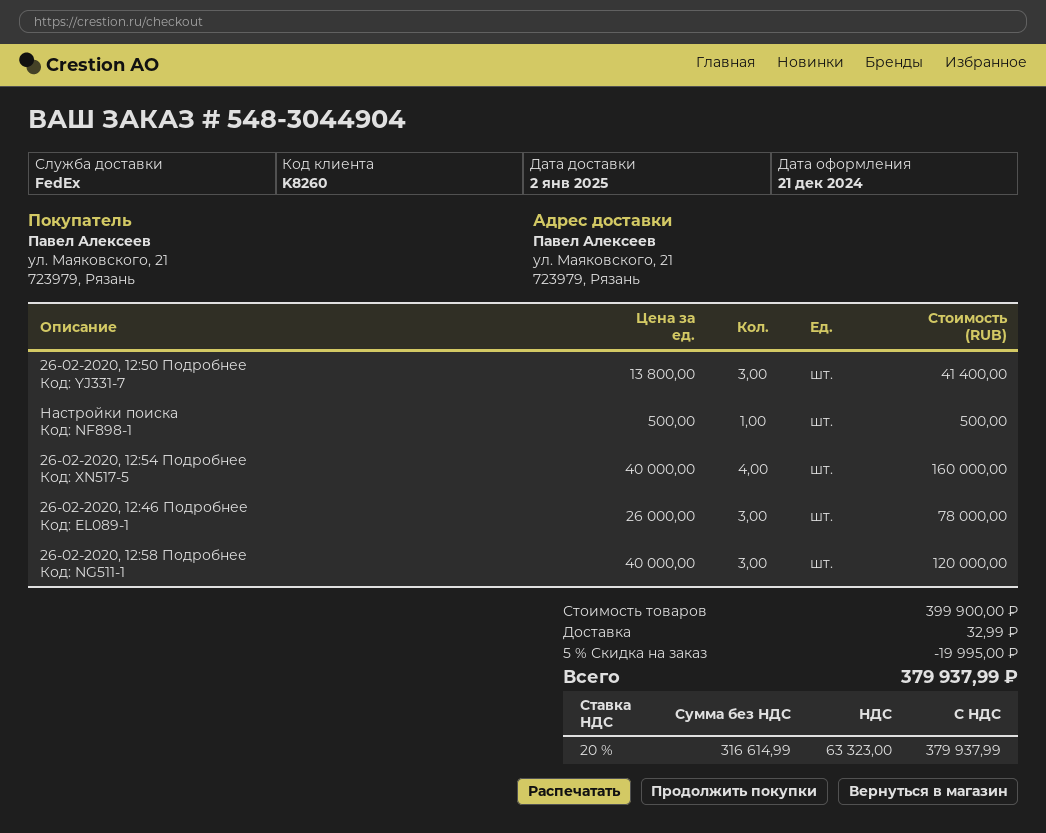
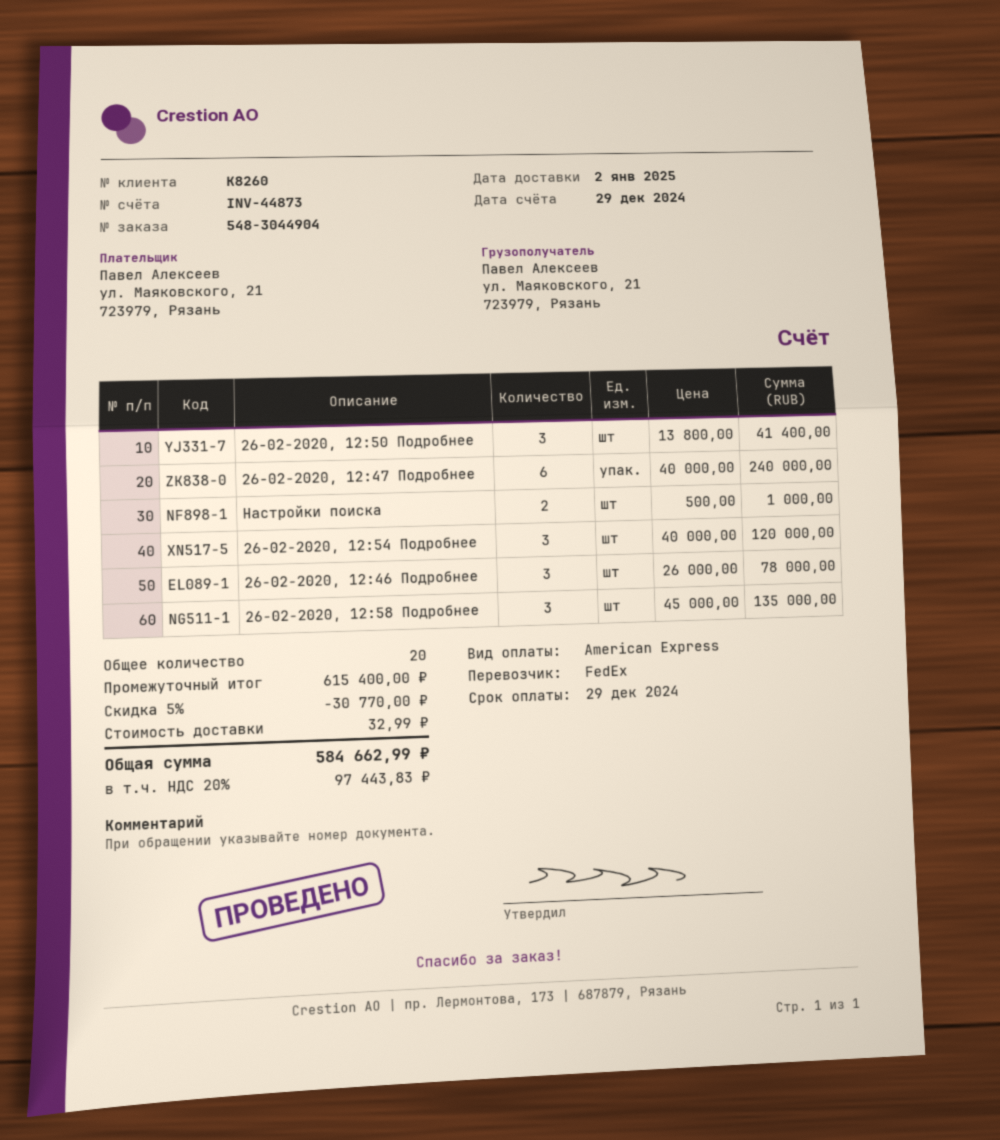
Настройки поиска: 1 x 500.00 = 500.00 -> 2 x 500.00 = 1000.00
26-02-2020, 12:54 Подробнее: 4 x 40000.00 = 160000.00 -> 3 x 40000.00 = 120000.00
26-02-2020, 12:58 Подробнее: 3 x 40000.00 = 120000.00 -> 3 x 45000.00 = 135000.00
26-02-2020, 12:47 Подробнее: none -> 6 x 40000.00 = 240000.00
subtotal: 399900.00 -> 615400.00
discount: 5% = 19995.00 -> 5% = 30770.00
tax: 20% = 63323.00 -> 20% = 97443.83
total: 379937.99 -> 584662.99

